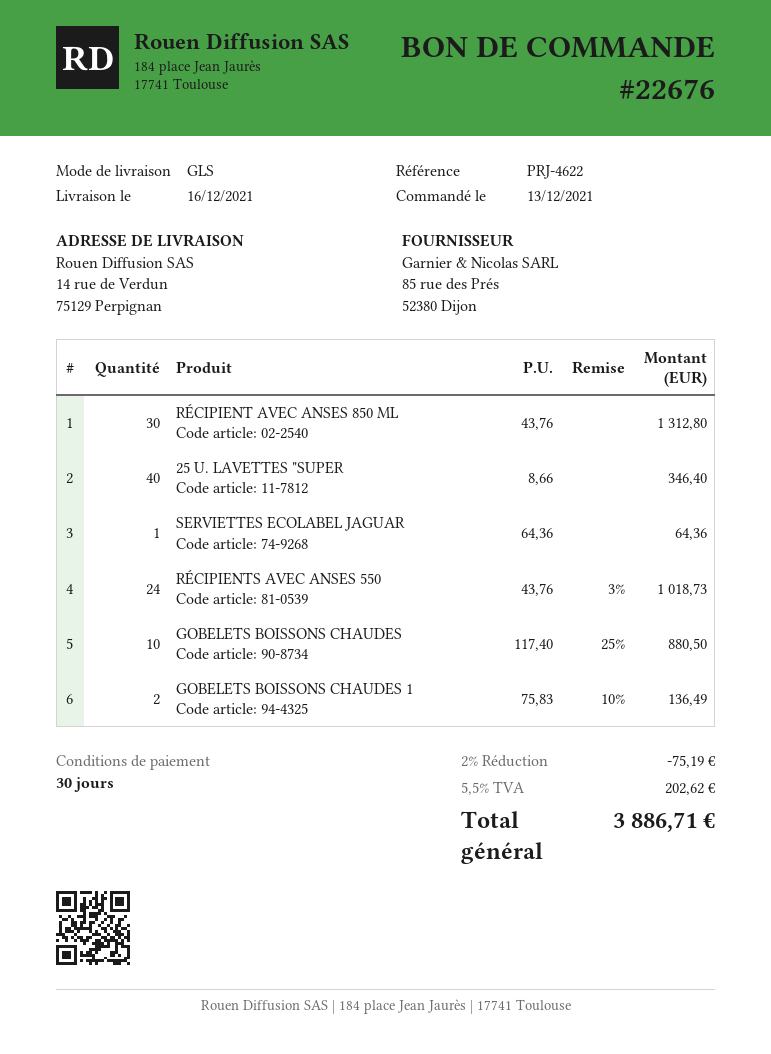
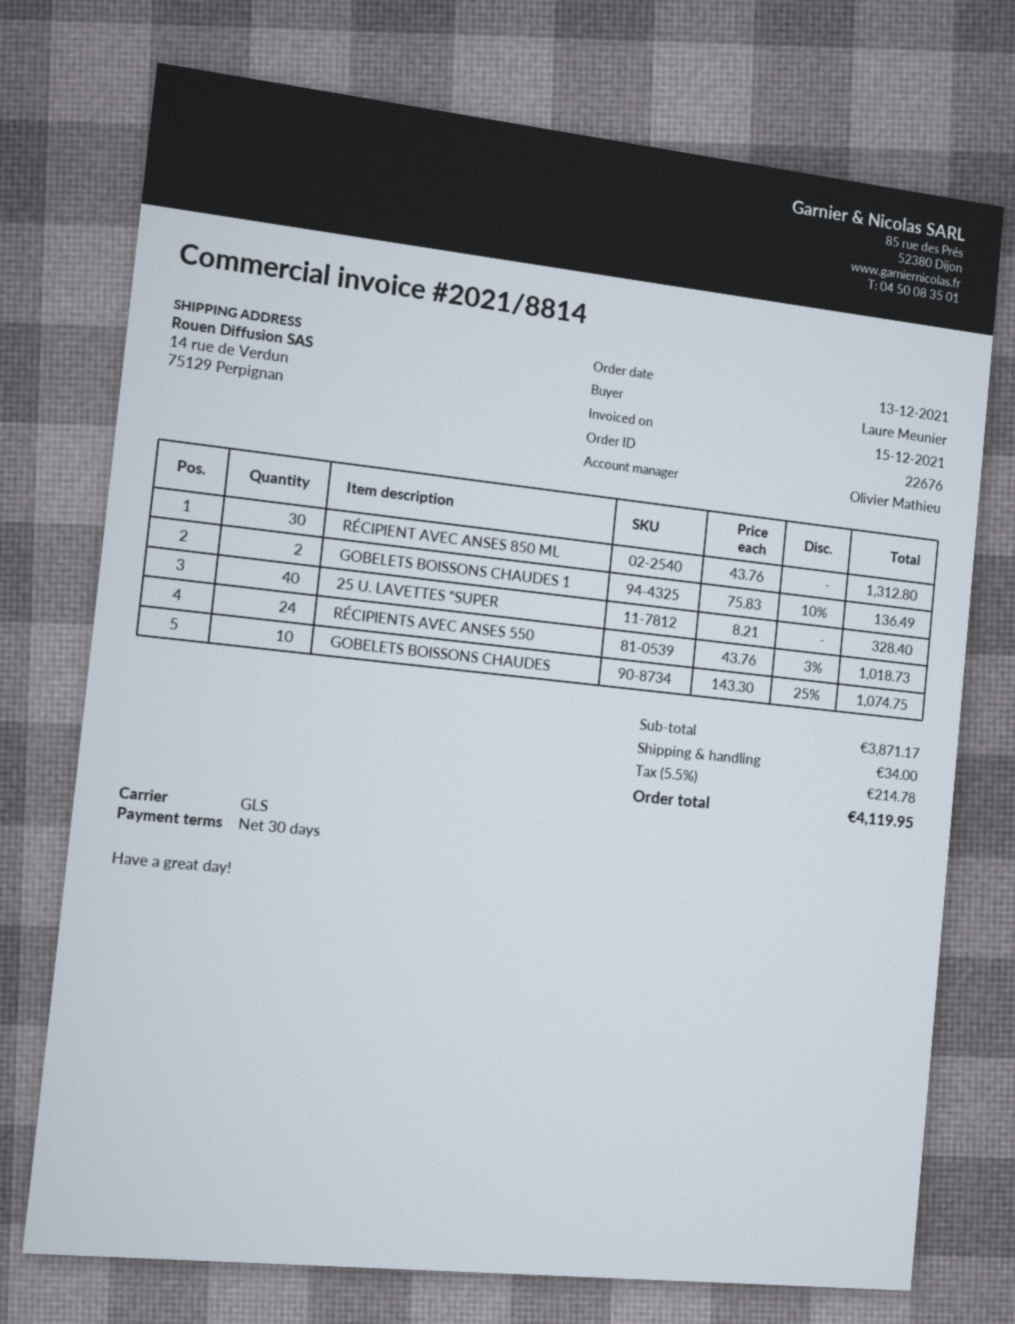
25 U. LAVETTES "SUPER: 40 x 8.66 = 346.40 -> 40 x 8.21 = 328.40
SERVIETTES ECOLABEL JAGUAR: 1 x 64.36 = 64.36 -> none
GOBELETS BOISSONS CHAUDES: 10 x 117.40 - 25% = 880.50 -> 10 x 143.30 - 25% = 1074.75
discount: 2% = 75.19 -> none
shipping: none -> 34.00
tax: 5.5% = 202.62 -> 5.5% = 214.78
total: 3886.71 -> 4119.95

